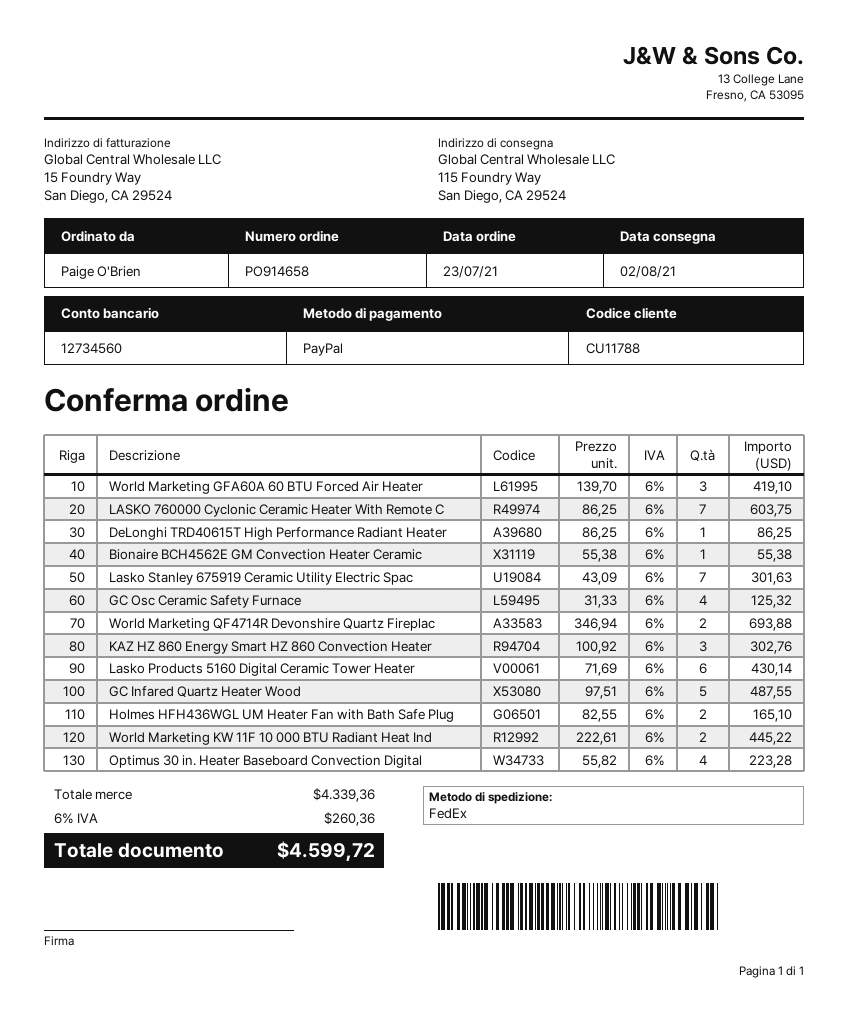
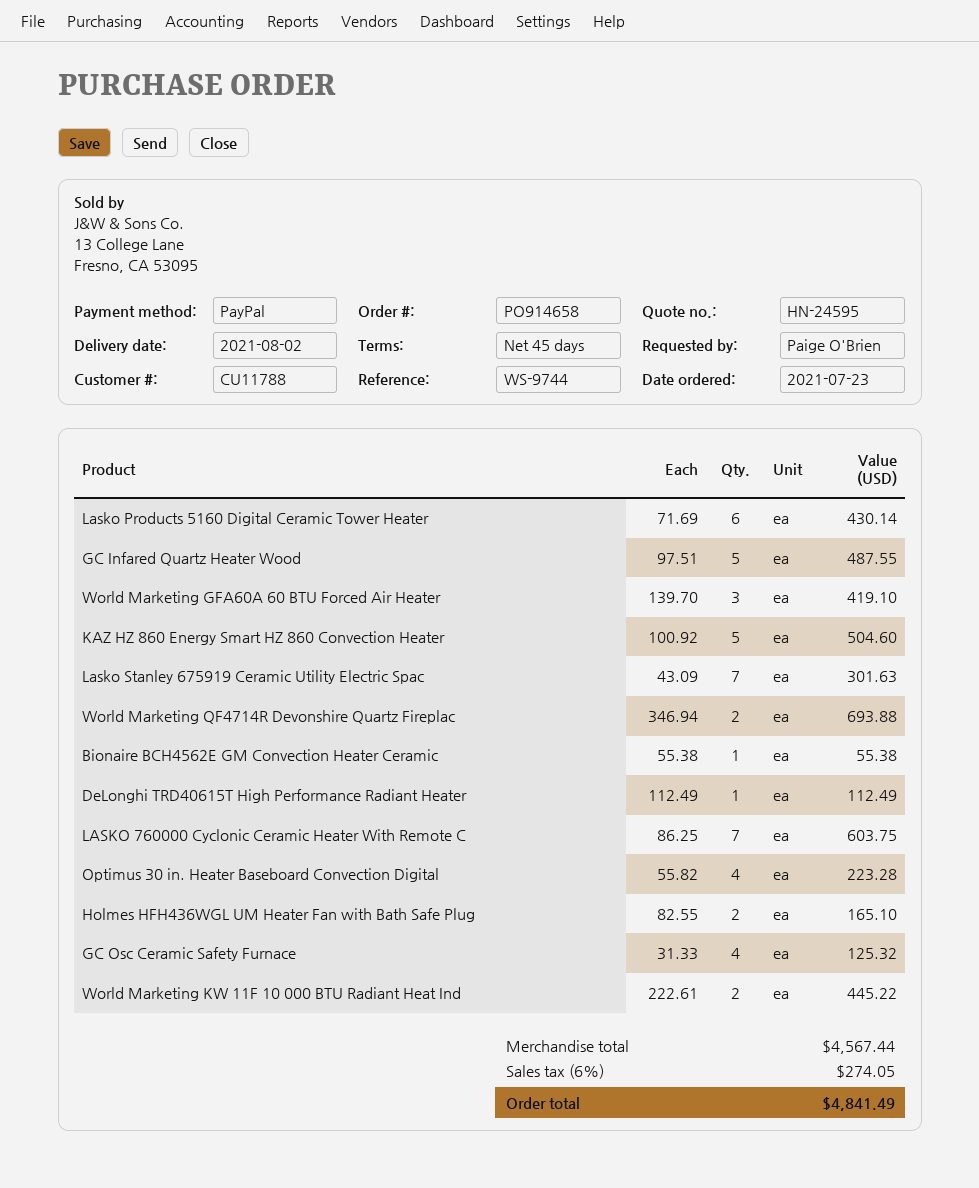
DeLonghi TRD40615T High Performance Radiant Heater: 1 x 86.25 = 86.25 -> 1 x 112.49 = 112.49
KAZ HZ 860 Energy Smart HZ 860 Convection Heater: 3 x 100.92 = 302.76 -> 5 x 100.92 = 504.60
subtotal: 4339.36 -> 4567.44
tax: 6% = 260.36 -> 6% = 274.05
total: 4599.72 -> 4841.49

